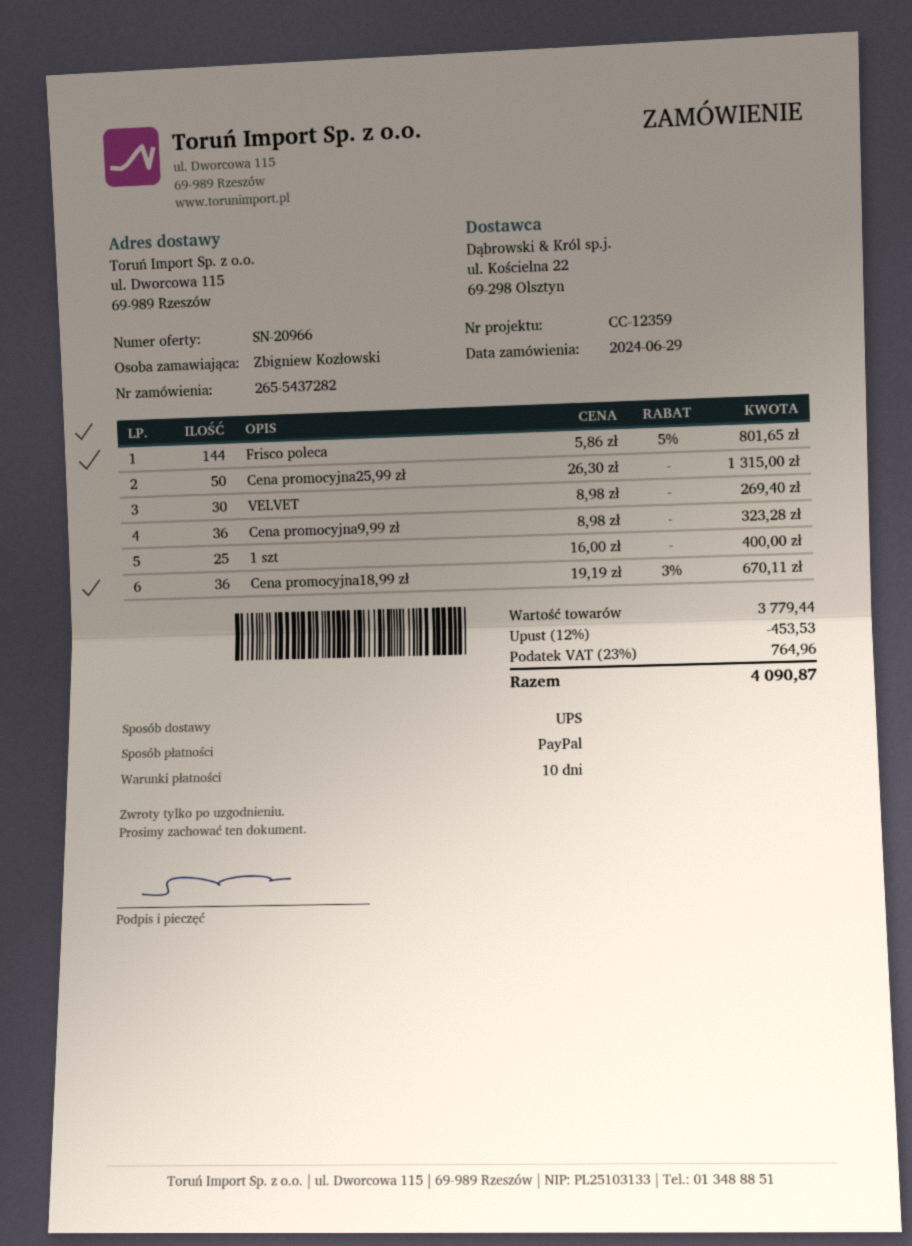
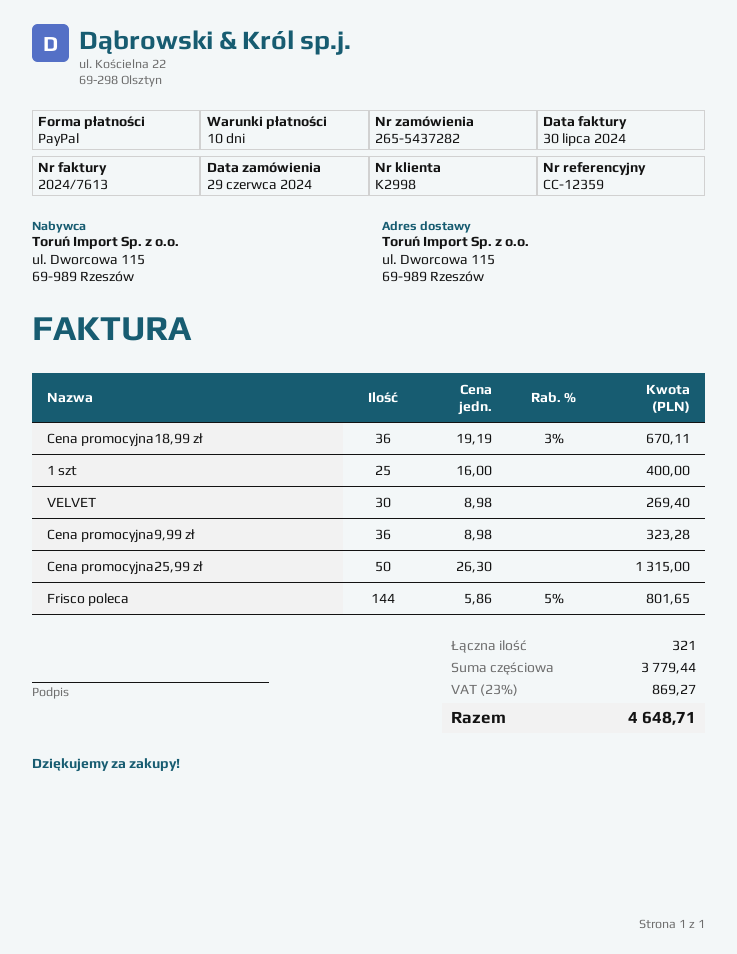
discount: 12% = 453.53 -> none
tax: 23% = 764.96 -> 23% = 869.27
total: 4090.87 -> 4648.71

